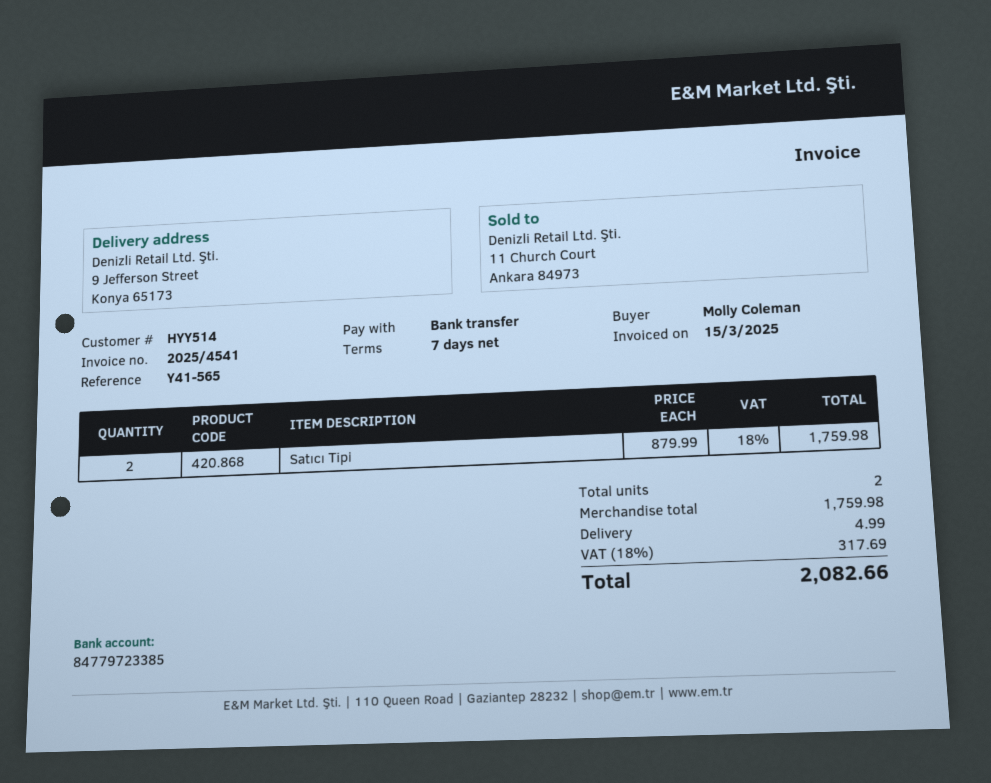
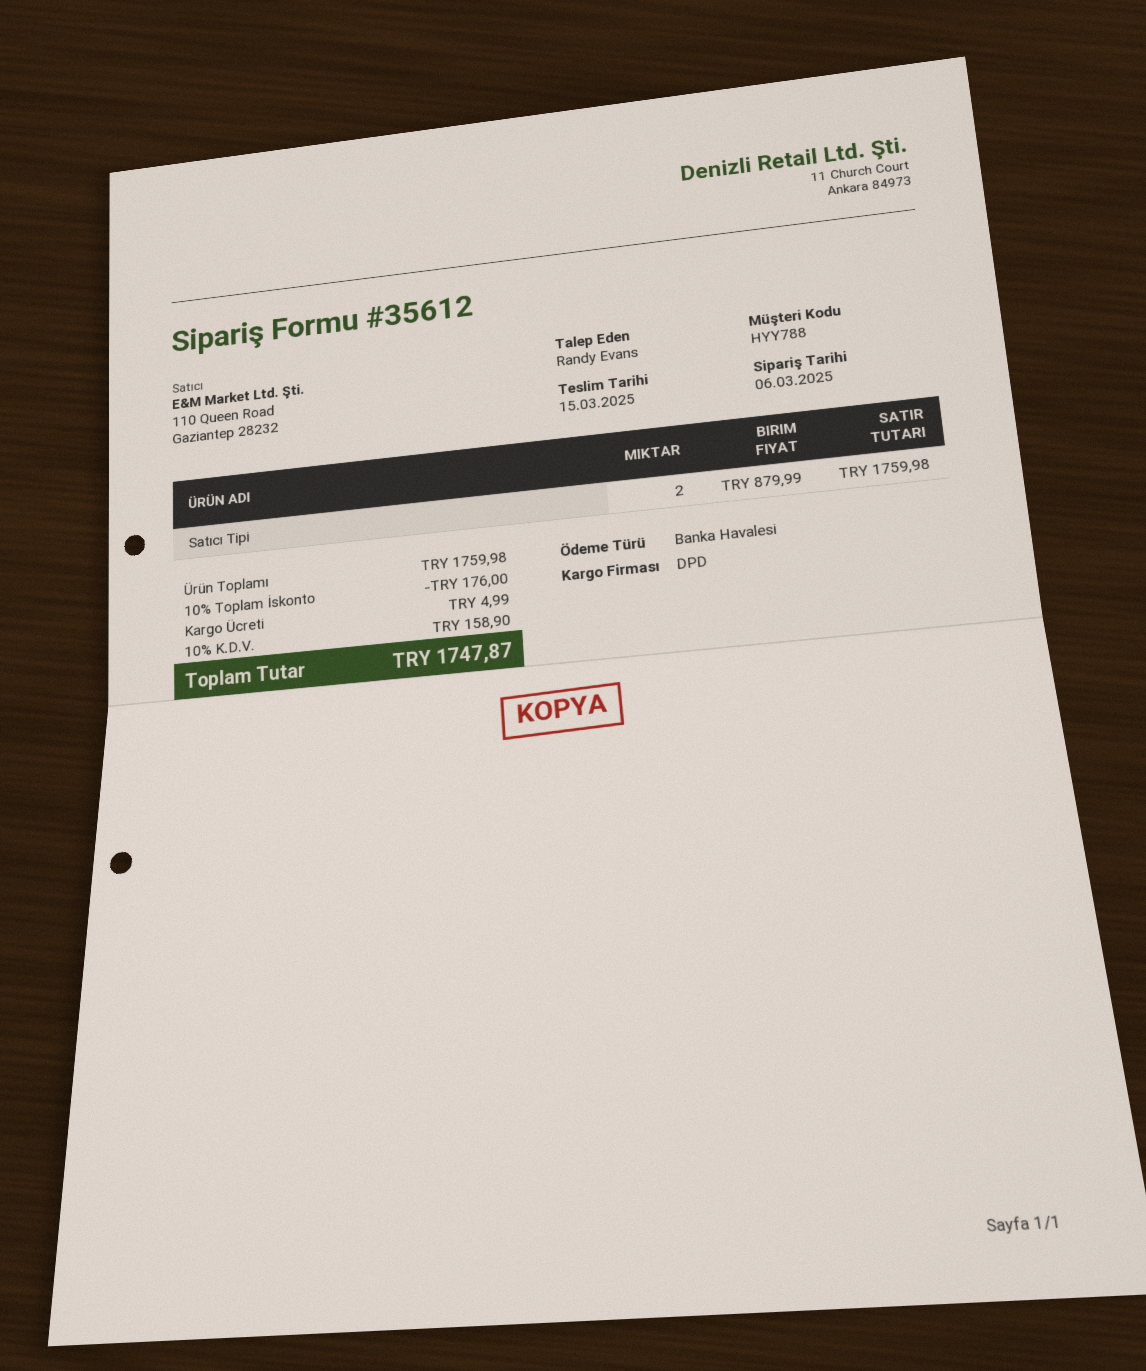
customer number: HYY514 -> HYY788
ordered by: Molly Coleman -> Randy Evans
discount: none -> 10% = 176.00
tax: 18% = 317.69 -> 10% = 158.90
total: 2082.66 -> 1747.87

